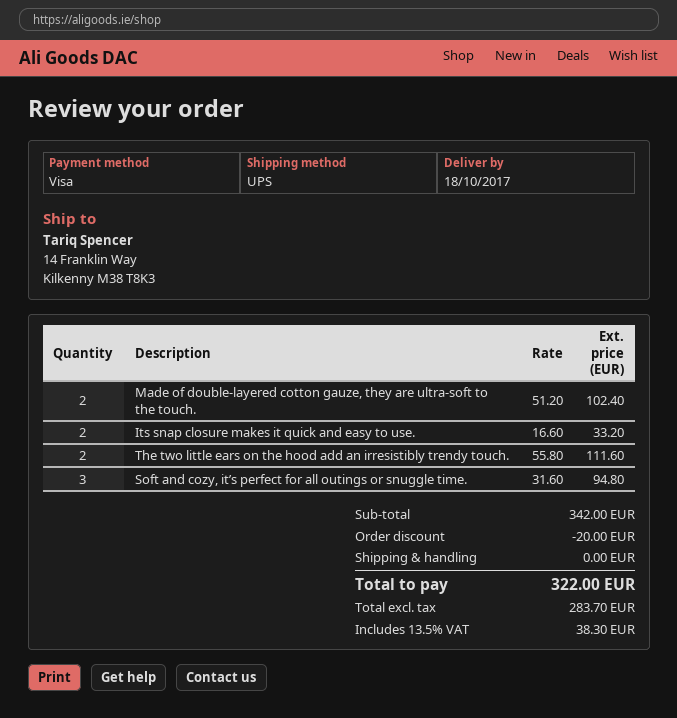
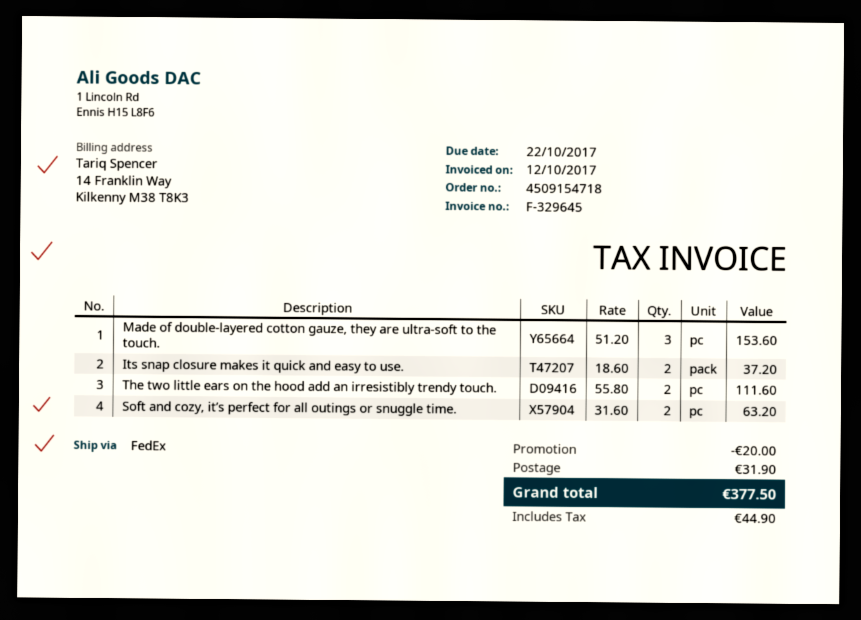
shipping method: UPS -> FedEx
Made of double-layered cotton gauze, they are ultra-soft to the touch.: 2 x 51.20 = 102.40 -> 3 x 51.20 = 153.60
Its snap closure makes it quick and easy to use.: 2 x 16.60 = 33.20 -> 2 x 18.60 = 37.20
Soft and cozy, it’s perfect for all outings or snuggle time.: 3 x 31.60 = 94.80 -> 2 x 31.60 = 63.20
shipping: 0.00 -> 31.90
tax: 38.30 -> 44.90
total: 322.00 -> 377.50

